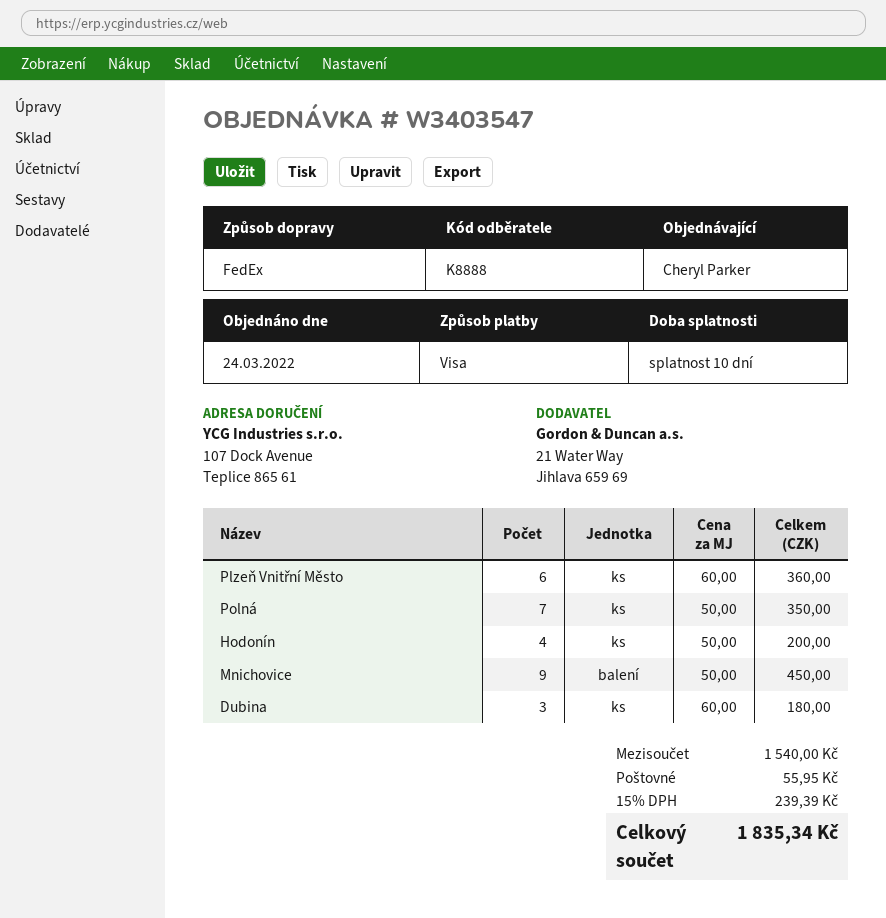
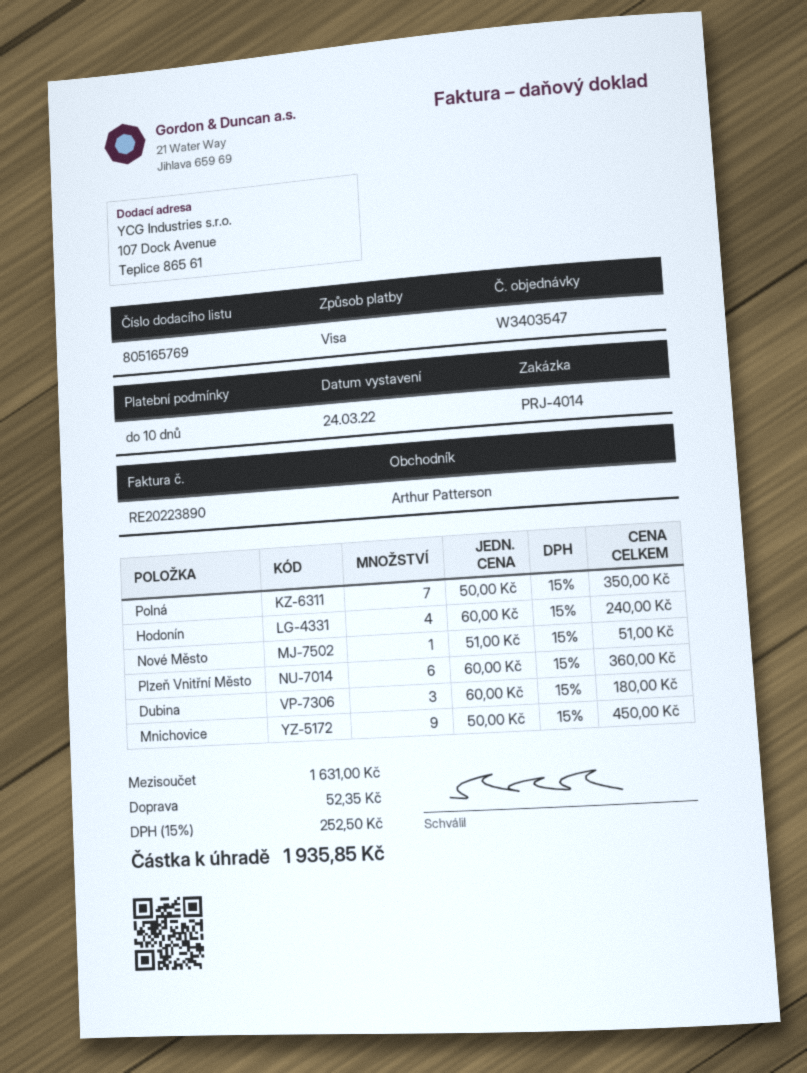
Hodonín: 4 x 50.00 = 200.00 -> 4 x 60.00 = 240.00
Nové Město: none -> 1 x 51.00 = 51.00
subtotal: 1540.00 -> 1631.00
shipping: 55.95 -> 52.35
tax: 15% = 239.39 -> 15% = 252.50
total: 1835.34 -> 1935.85

